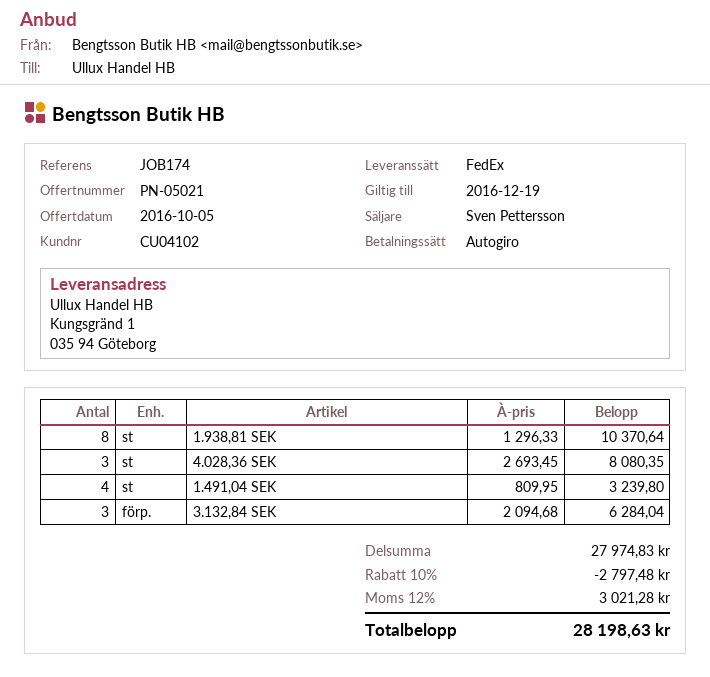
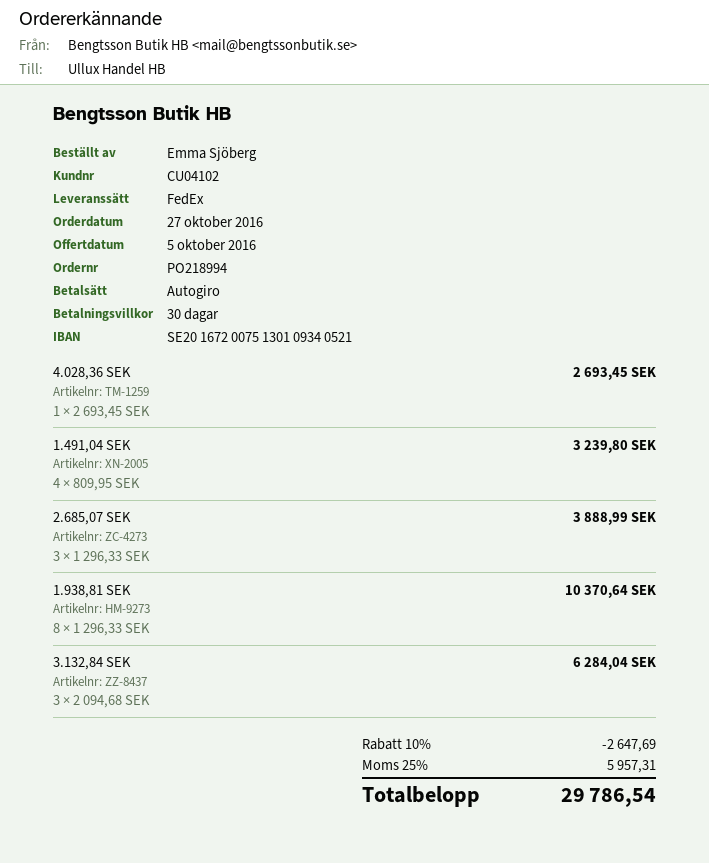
4.028,36 SEK: 3 x 2693.45 = 8080.35 -> 1 x 2693.45 = 2693.45
2.685,07 SEK: none -> 3 x 1296.33 = 3888.99
discount: 10% = 2797.48 -> 10% = 2647.69
tax: 12% = 3021.28 -> 25% = 5957.31
total: 28198.63 -> 29786.54

